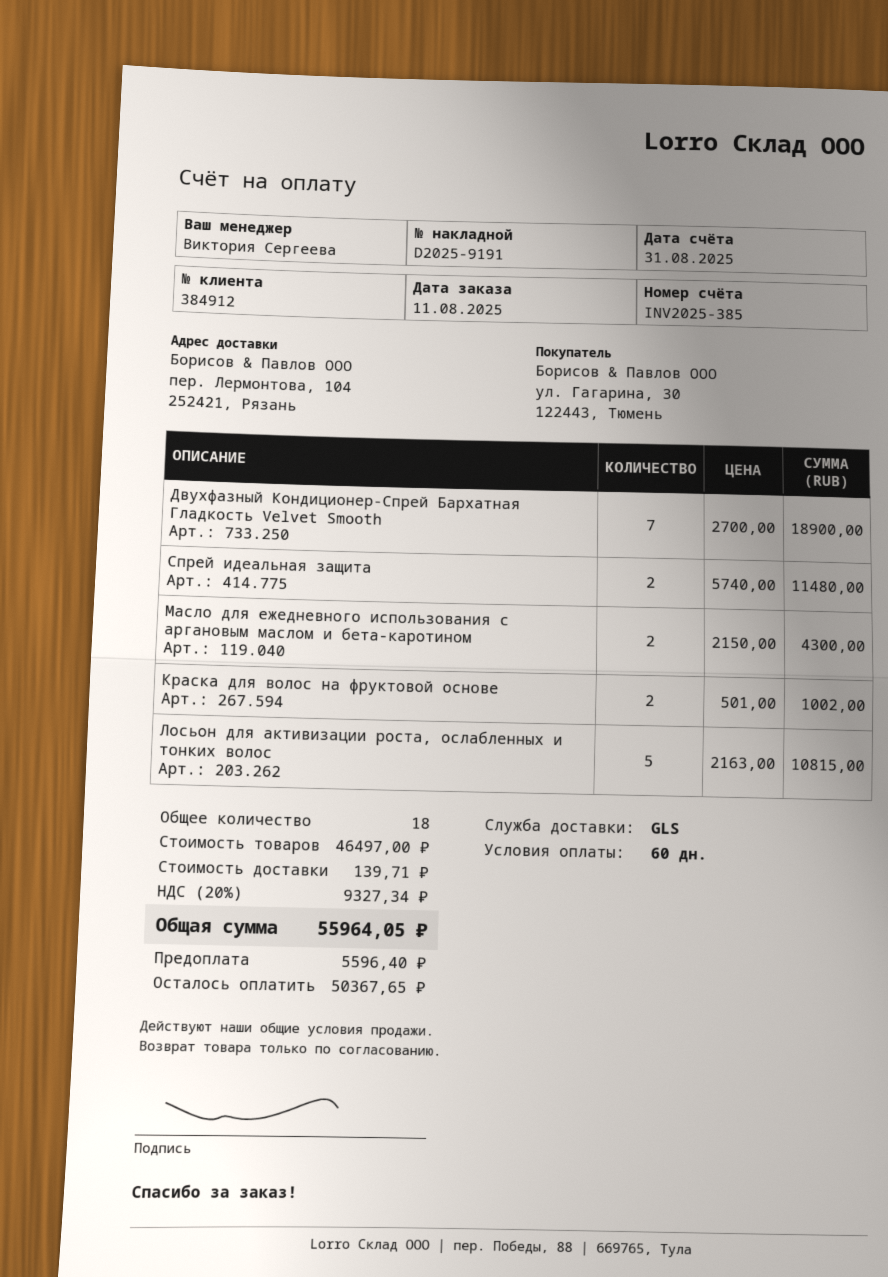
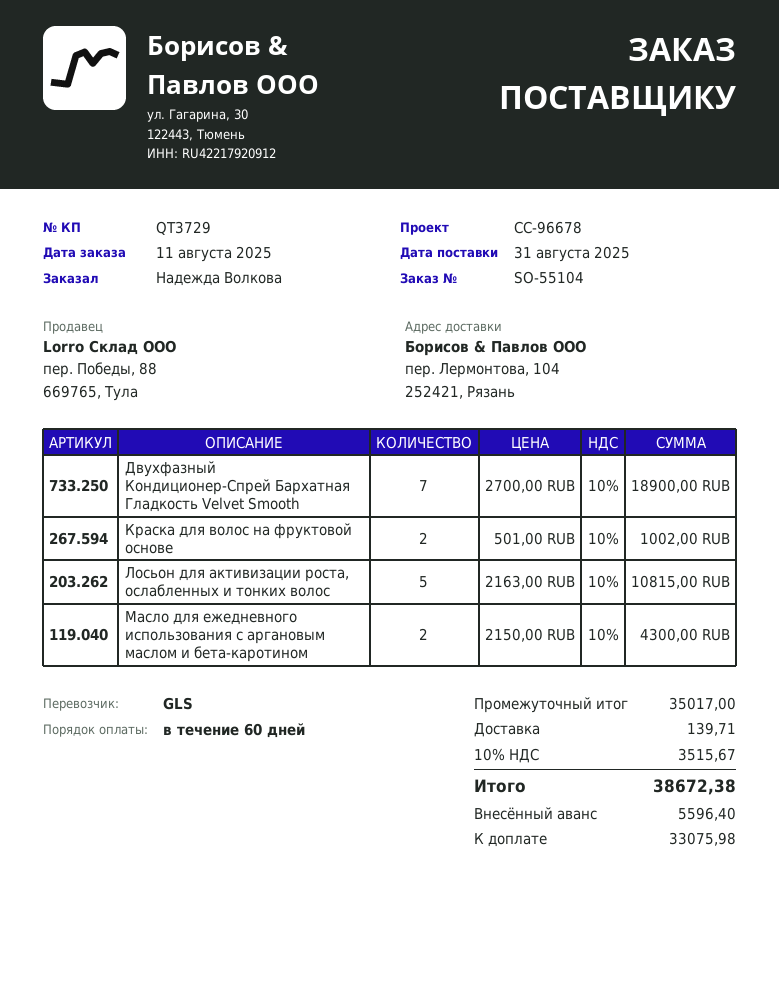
Спрей идеальная защита: 2 x 5740.00 = 11480.00 -> none
subtotal: 46497.00 -> 35017.00
tax: 20% = 9327.34 -> 10% = 3515.67
total: 55964.05 -> 38672.38
balance: 50367.65 -> 33075.98

